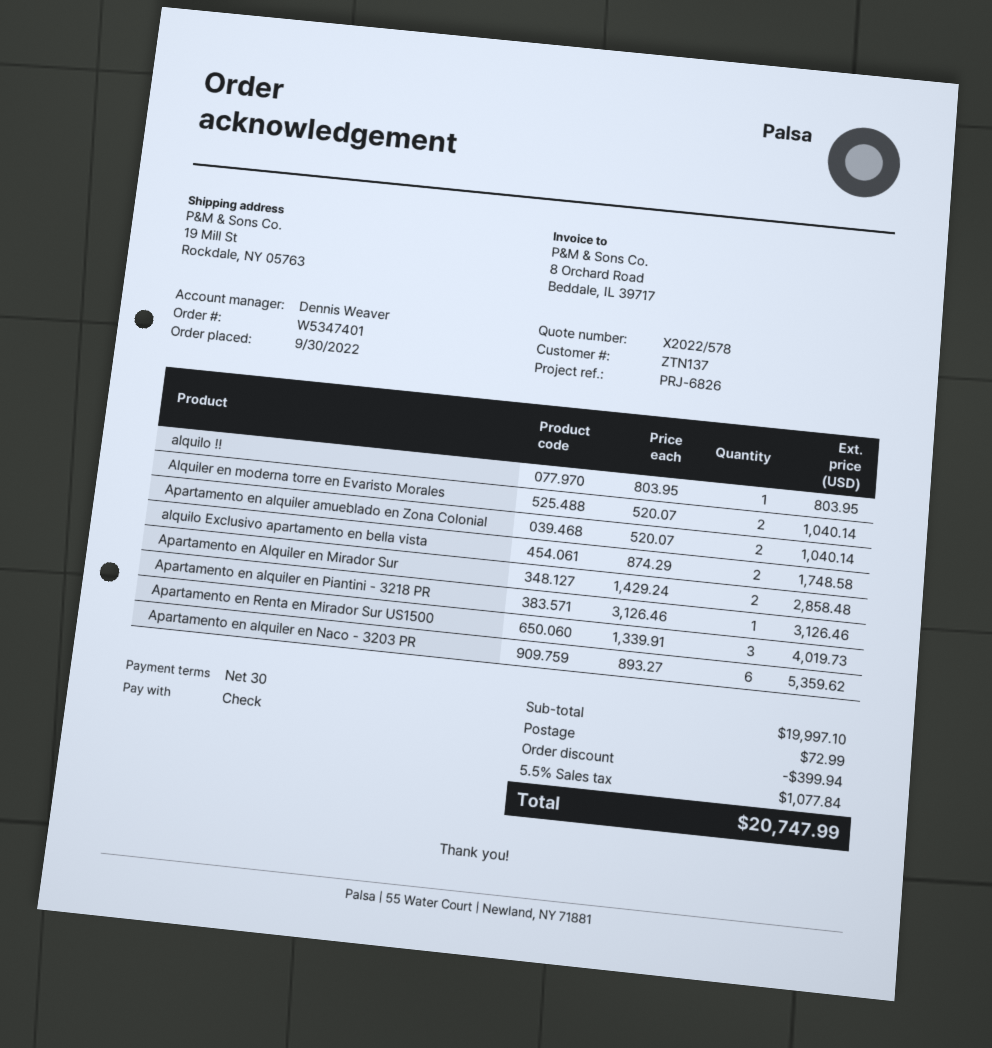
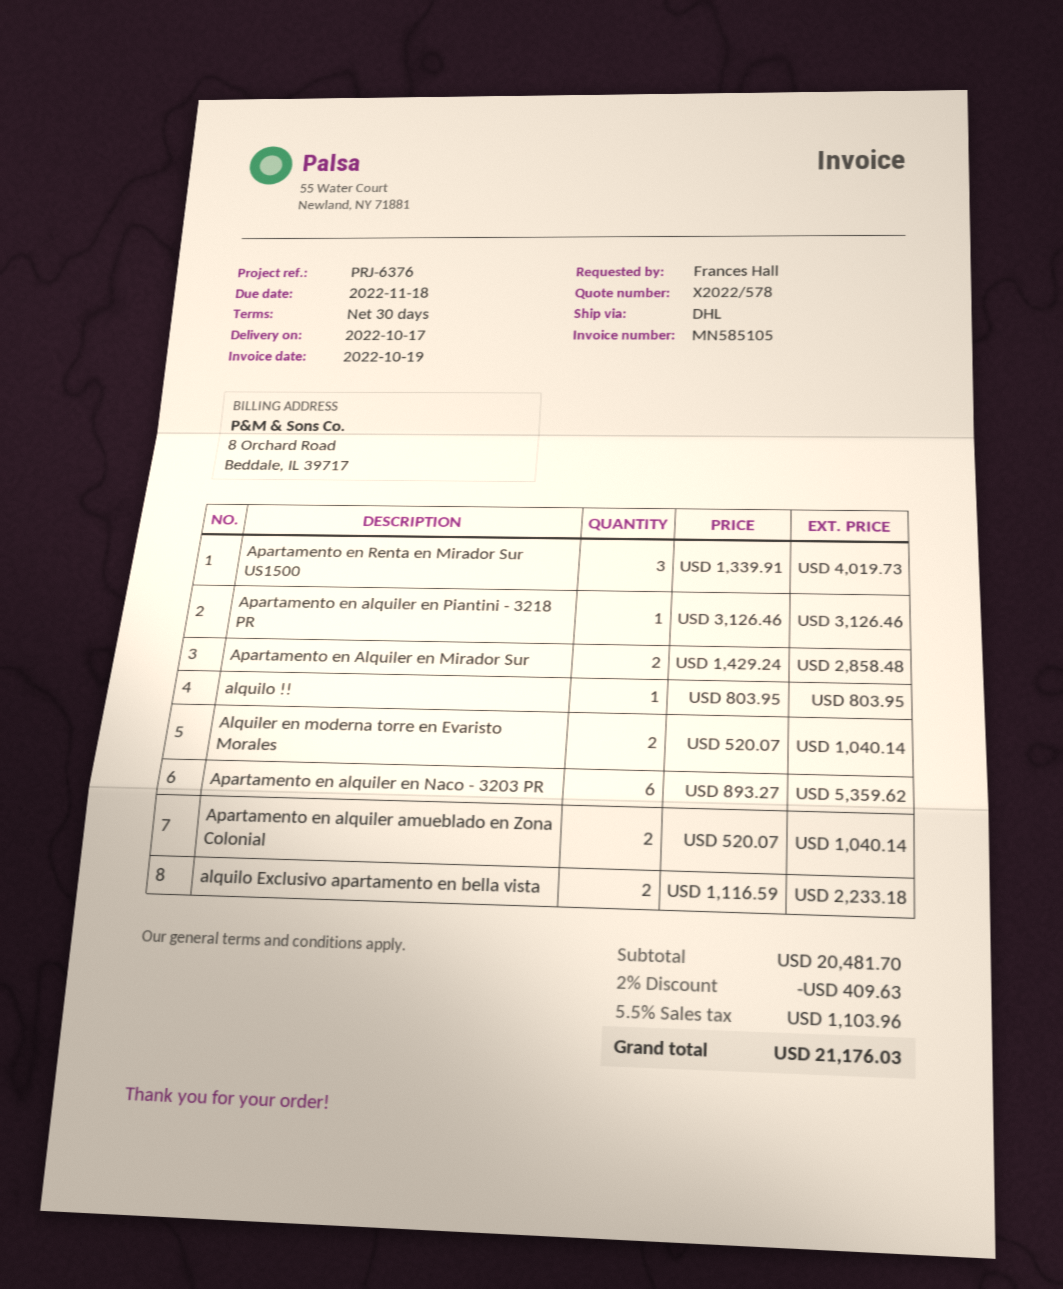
reference: PRJ-6826 -> PRJ-6376
alquilo Exclusivo apartamento en bella vista: 2 x 874.29 = 1748.58 -> 2 x 1116.59 = 2233.18
subtotal: 19997.10 -> 20481.70
discount: 399.94 -> 409.63
shipping: 72.99 -> none
tax: 5.5% = 1077.84 -> 5.5% = 1103.96
total: 20747.99 -> 21176.03

